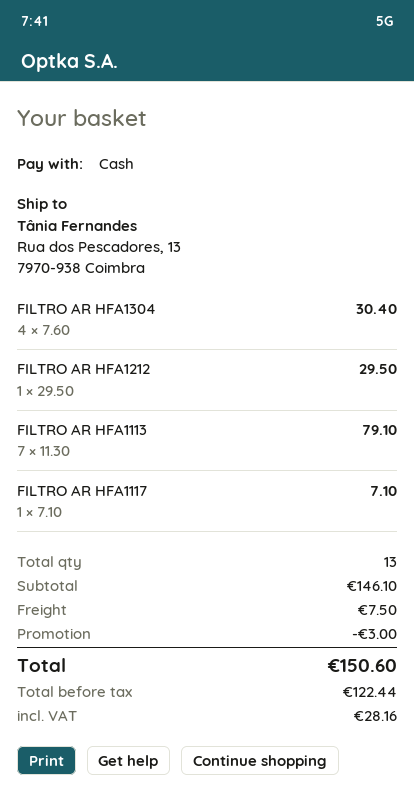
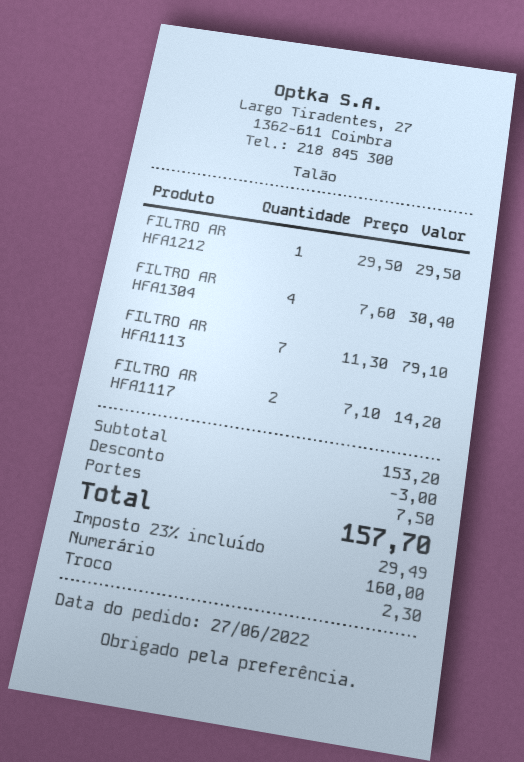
FILTRO AR HFA1117: 1 x 7.10 = 7.10 -> 2 x 7.10 = 14.20
subtotal: 146.10 -> 153.20
tax: 28.16 -> 29.49
total: 150.60 -> 157.70

